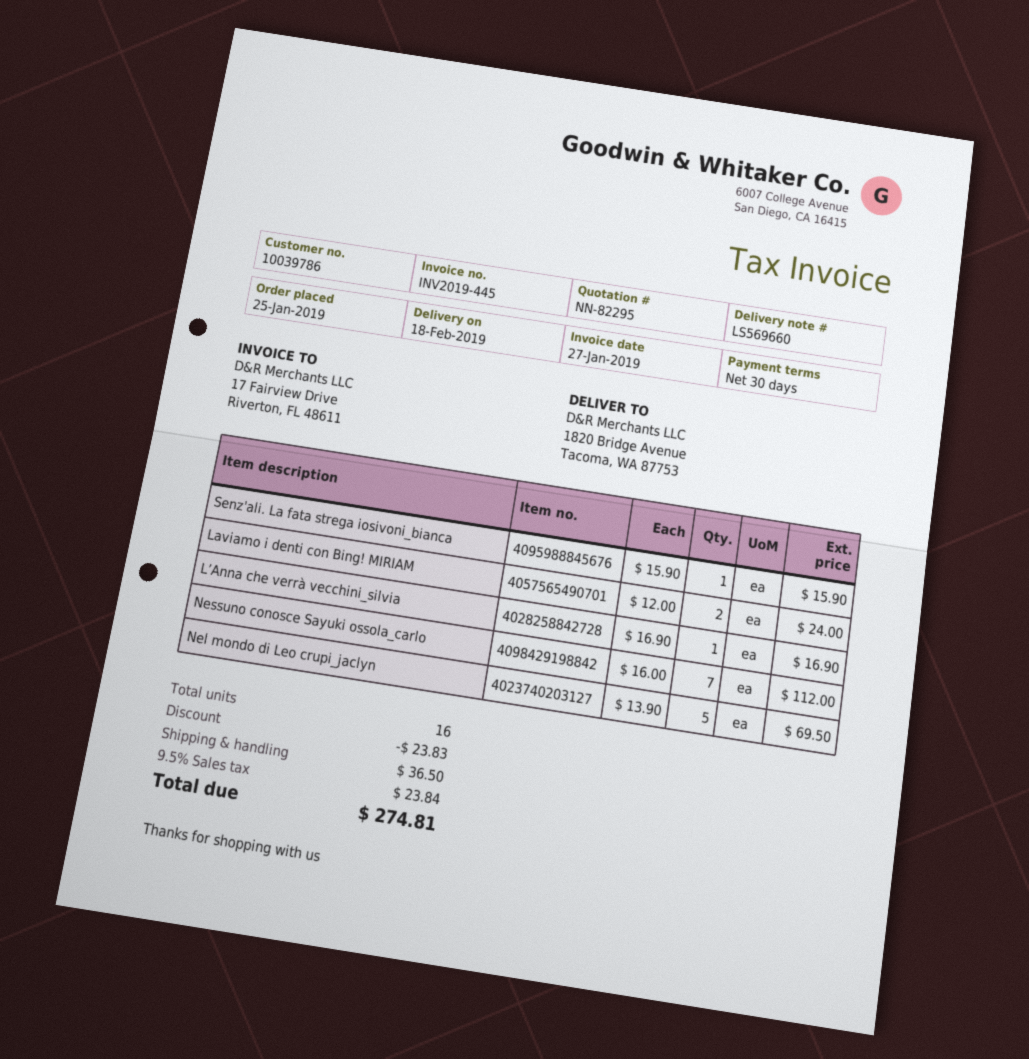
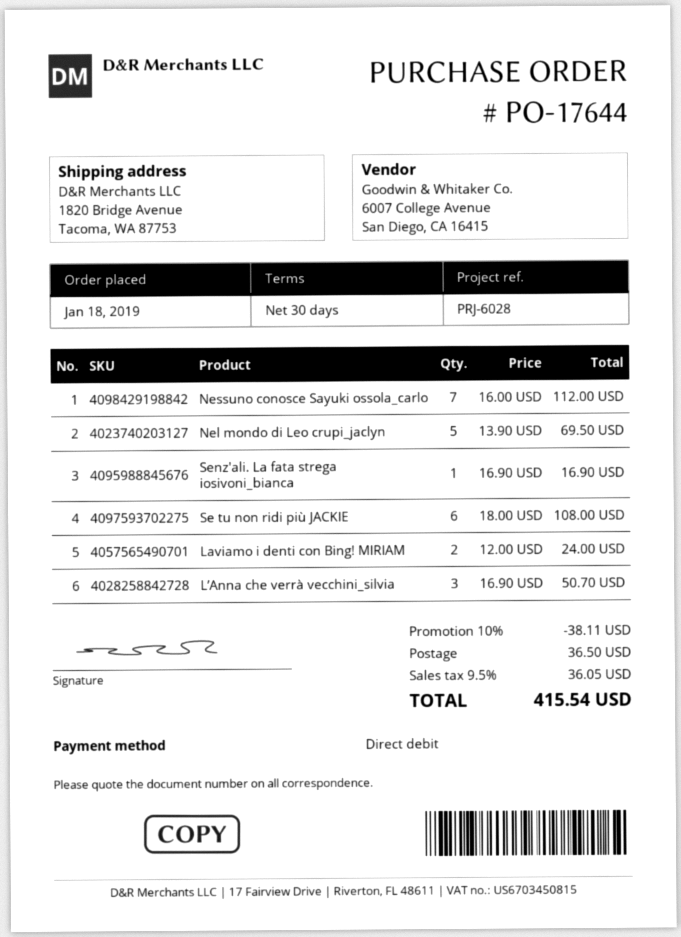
order date: 2019-01-25 -> 2019-01-18
Senz'ali. La fata strega iosivoni_bianca: 1 x 15.90 = 15.90 -> 1 x 16.90 = 16.90
L’Anna che verrà vecchini_silvia: 1 x 16.90 = 16.90 -> 3 x 16.90 = 50.70
Se tu non ridi più JACKIE: none -> 6 x 18.00 = 108.00
discount: 23.83 -> 38.11
tax: 9.5% = 23.84 -> 9.5% = 36.05
total: 274.81 -> 415.54

